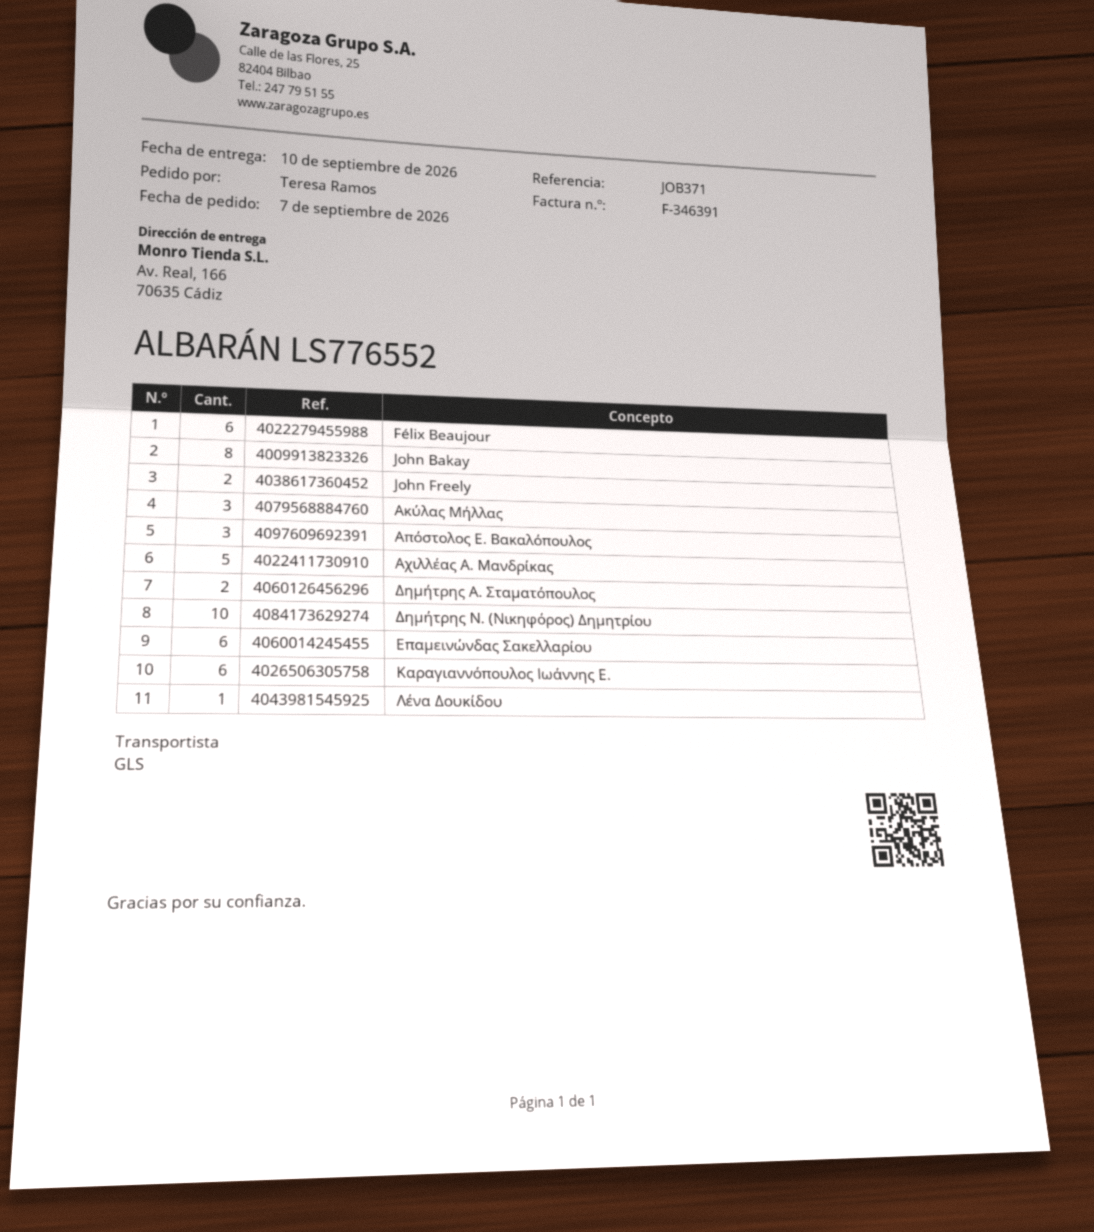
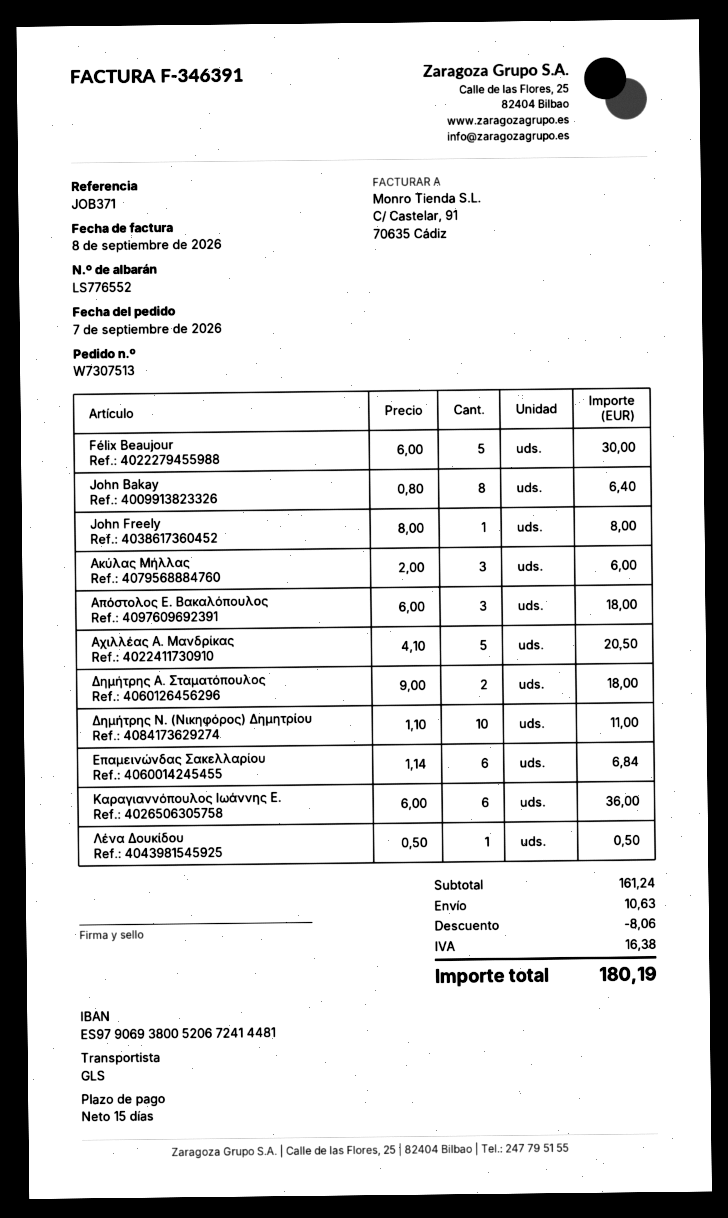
Félix Beaujour: 6 -> 5
John Freely: 2 -> 1

